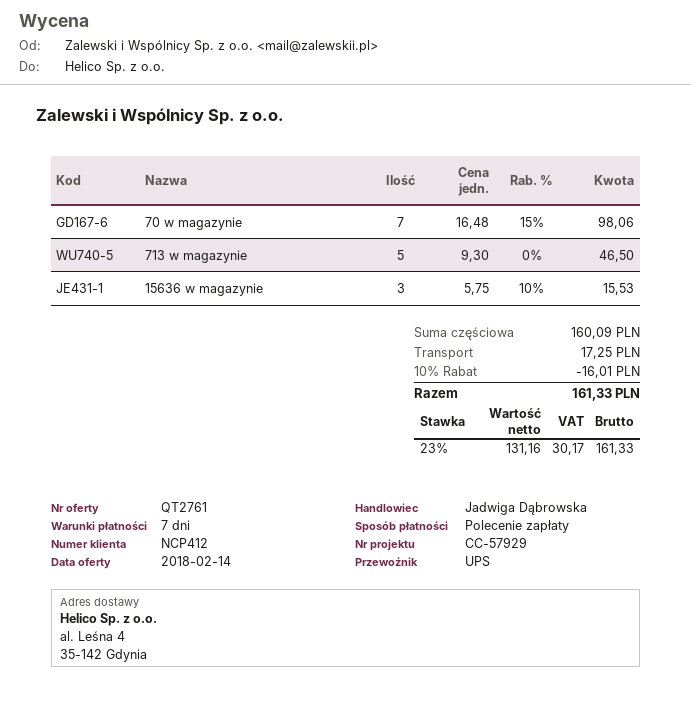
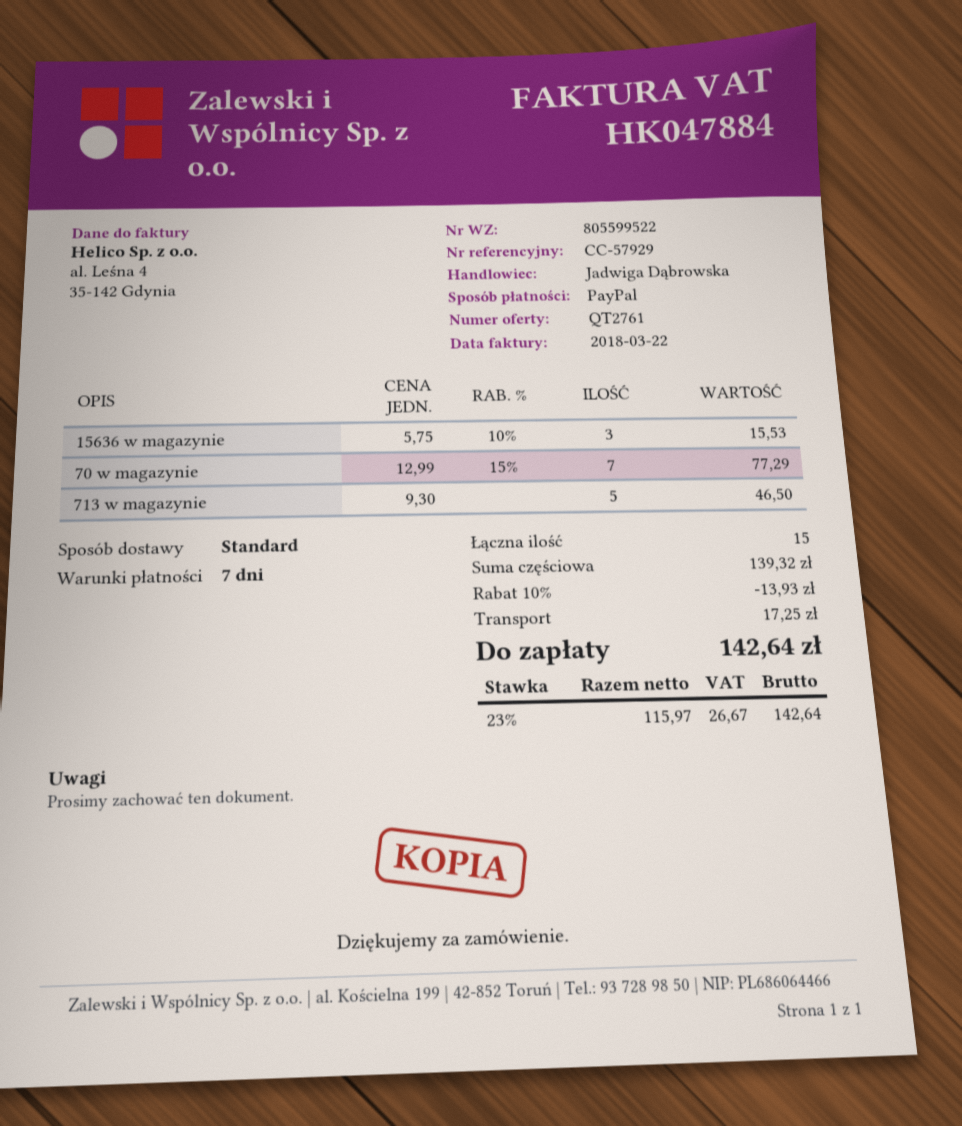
payment method: direct debit -> PayPal
shipping method: UPS -> standard
70 w magazynie: 7 x 16.48 - 15% = 98.06 -> 7 x 12.99 - 15% = 77.29
subtotal: 160.09 -> 139.32
discount: 10% = 16.01 -> 10% = 13.93
net: 131.16 -> 115.97
tax: 23% = 30.17 -> 23% = 26.67
total: 161.33 -> 142.64

